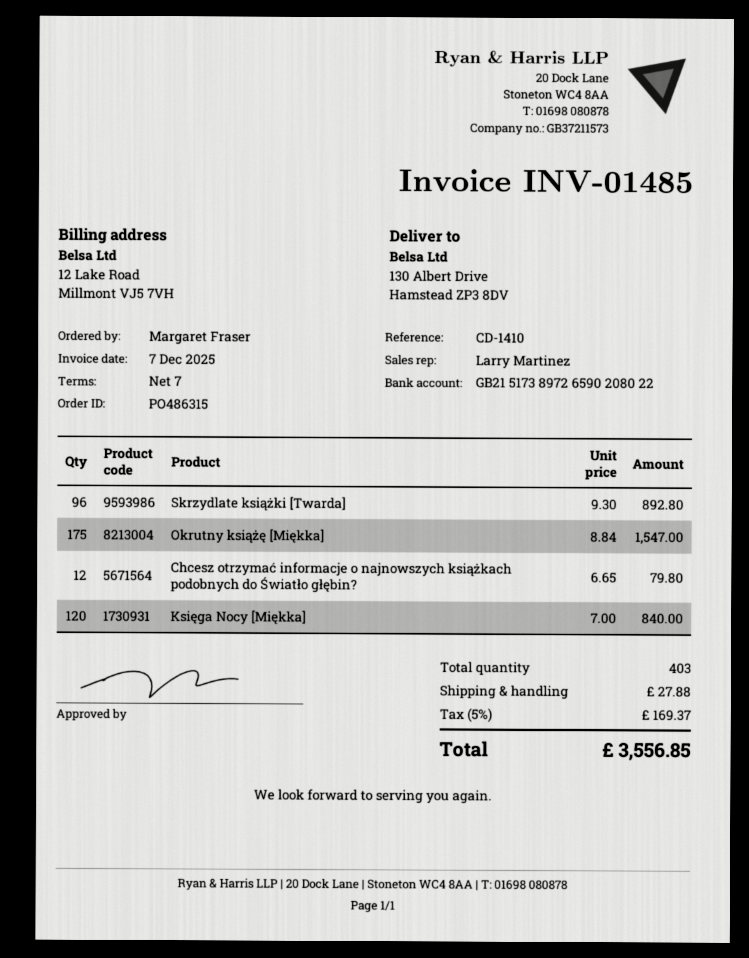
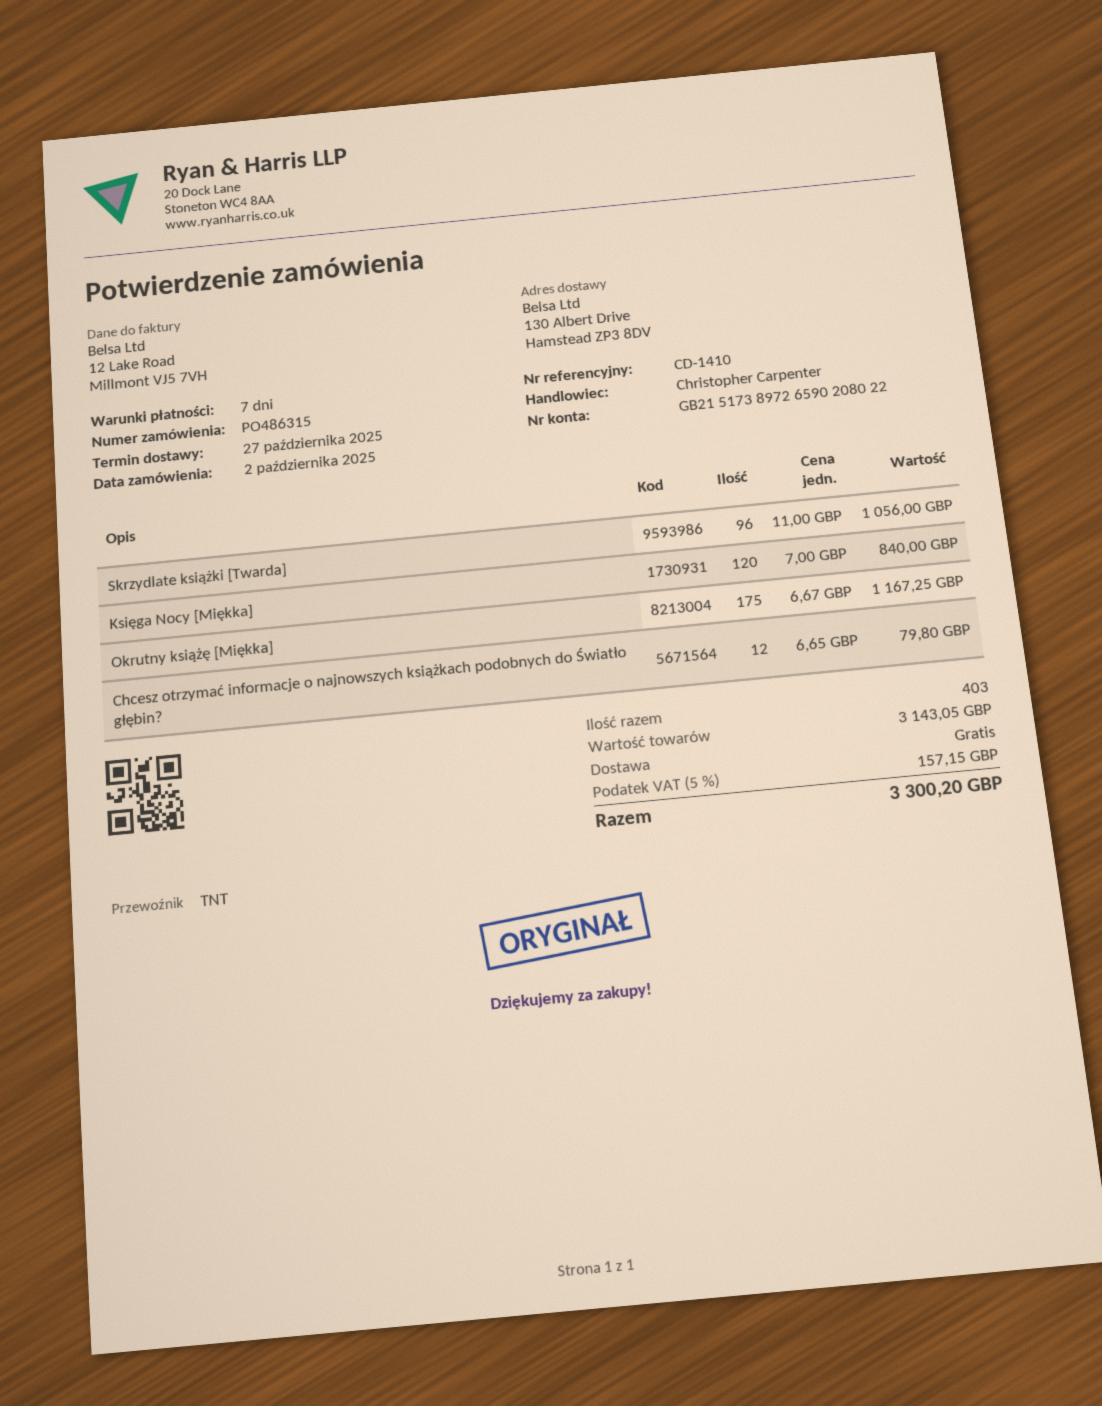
sales rep: Larry Martinez -> Christopher Carpenter
Skrzydlate książki [Twarda]: 96 x 9.30 = 892.80 -> 96 x 11.00 = 1056.00
Okrutny książę [Miękka]: 175 x 8.84 = 1547.00 -> 175 x 6.67 = 1167.25
shipping: 27.88 -> 0.00
tax: 5% = 169.37 -> 5% = 157.15
total: 3556.85 -> 3300.20

